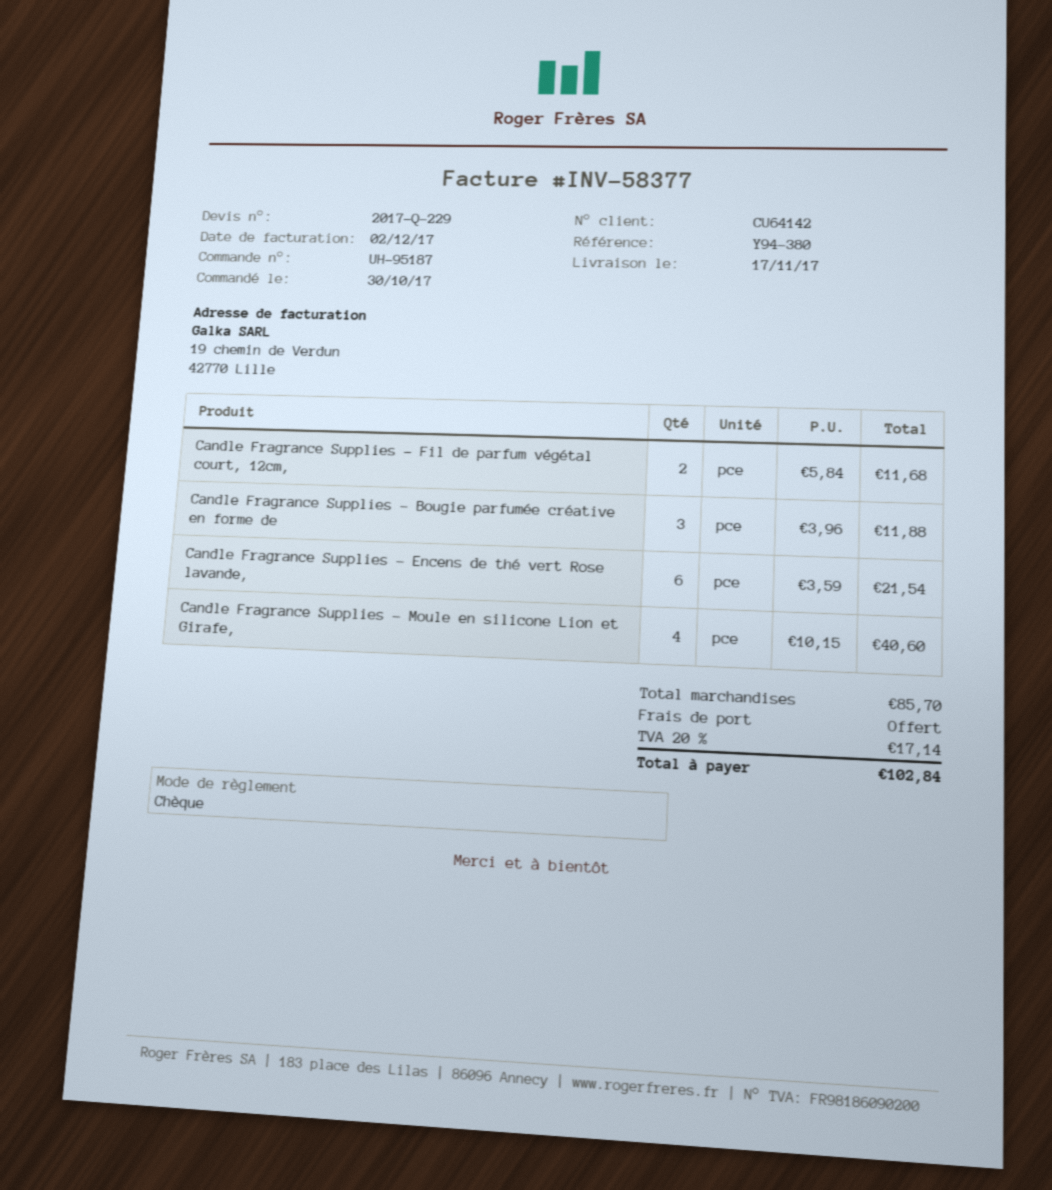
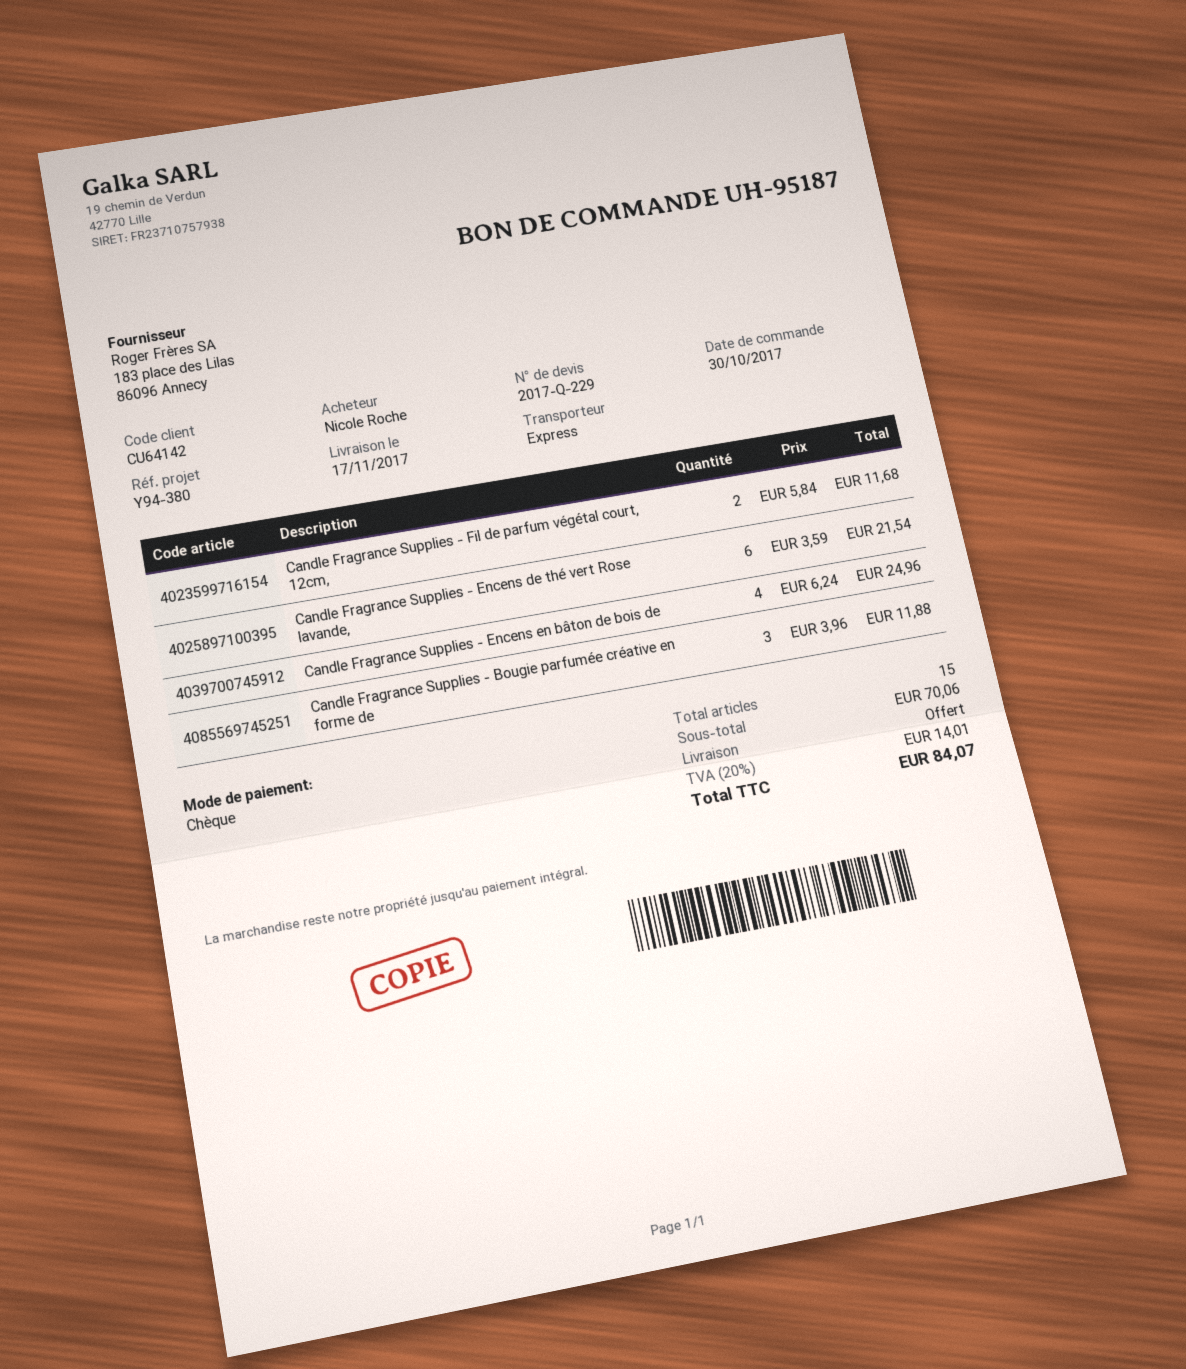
Candle Fragrance Supplies - Moule en silicone Lion et Girafe,: 4 x 10.15 = 40.60 -> none
Candle Fragrance Supplies - Encens en bâton de bois de: none -> 4 x 6.24 = 24.96
subtotal: 85.70 -> 70.06
tax: 20% = 17.14 -> 20% = 14.01
total: 102.84 -> 84.07

